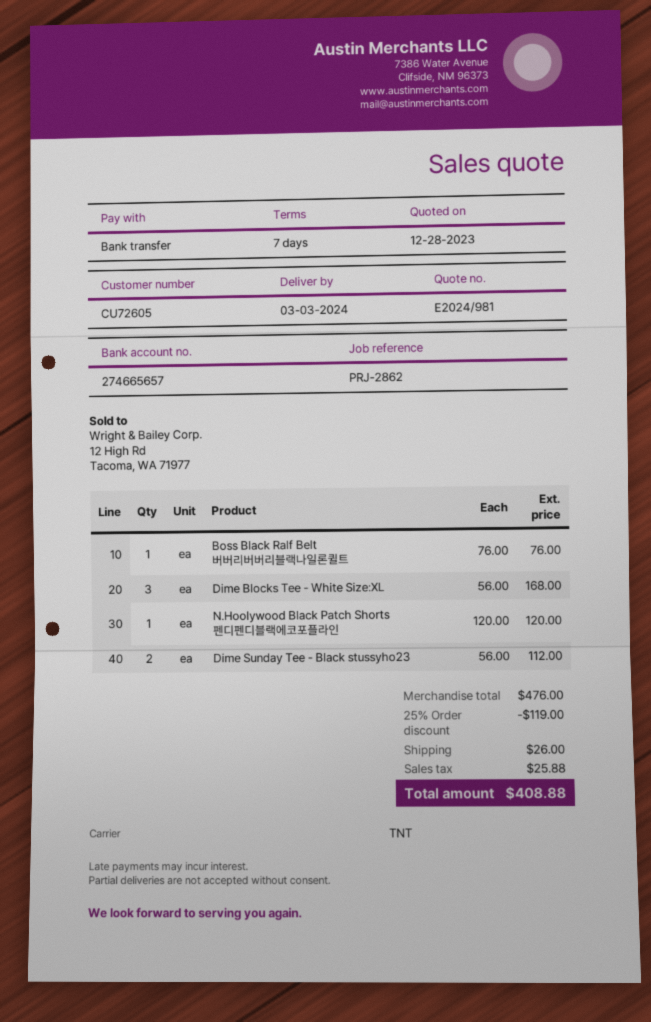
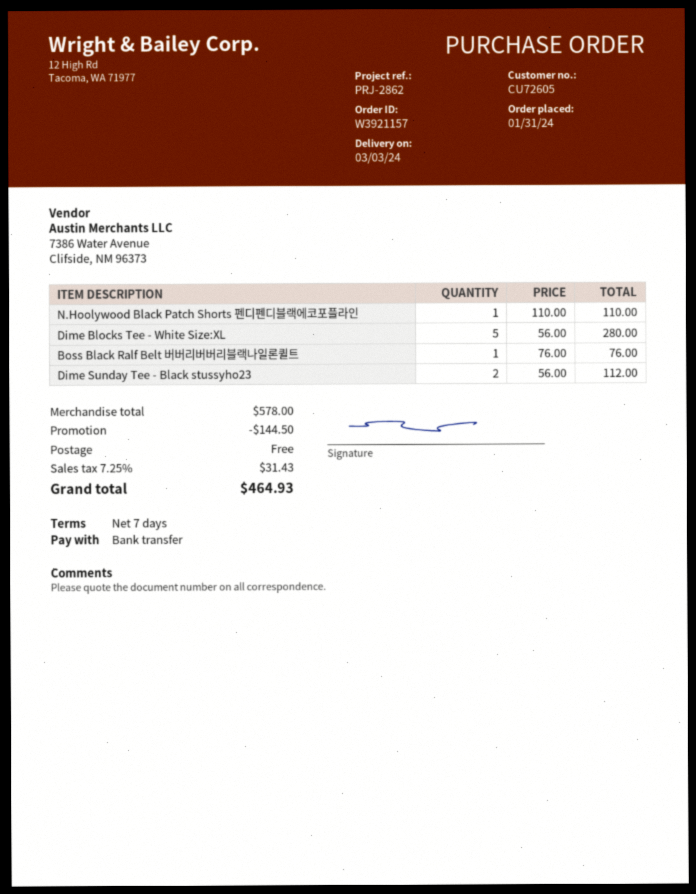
Dime Blocks Tee - White Size:XL: 3 x 56.00 = 168.00 -> 5 x 56.00 = 280.00
N.Hoolywood Black Patch Shorts 펜디펜디블랙에코포플라인: 1 x 120.00 = 120.00 -> 1 x 110.00 = 110.00
subtotal: 476.00 -> 578.00
discount: 119.00 -> 144.50
shipping: 26.00 -> 0.00
tax: 25.88 -> 31.43
total: 408.88 -> 464.93

